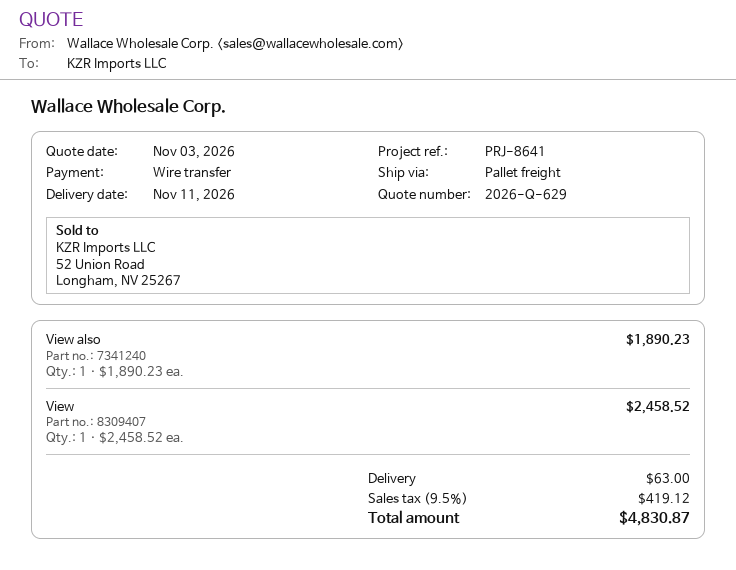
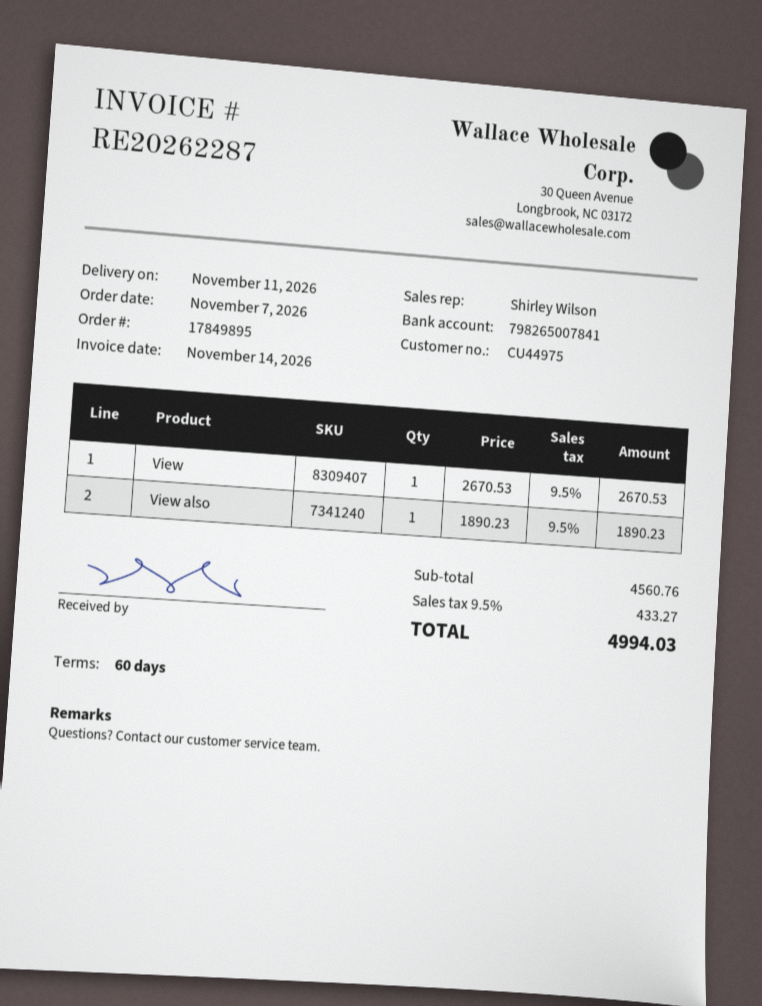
View: 1 x 2458.52 = 2458.52 -> 1 x 2670.53 = 2670.53
shipping: 63.00 -> none
tax: 9.5% = 419.12 -> 9.5% = 433.27
total: 4830.87 -> 4994.03

